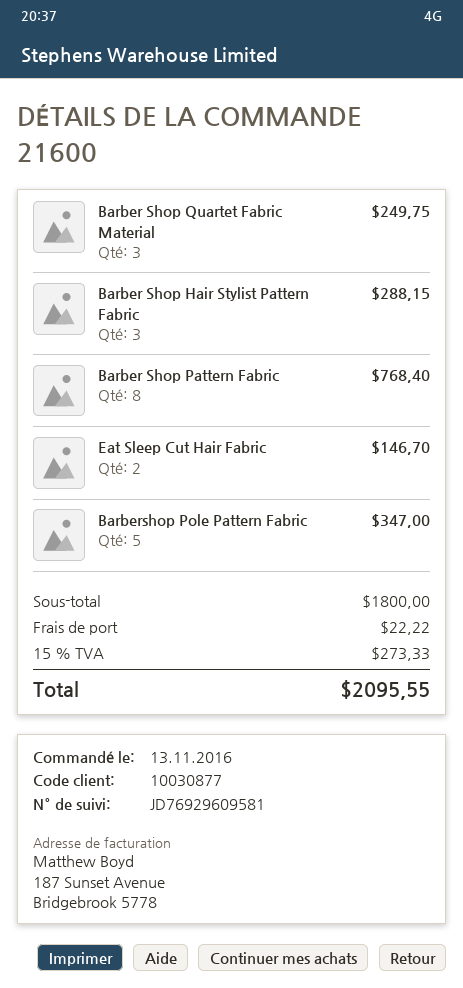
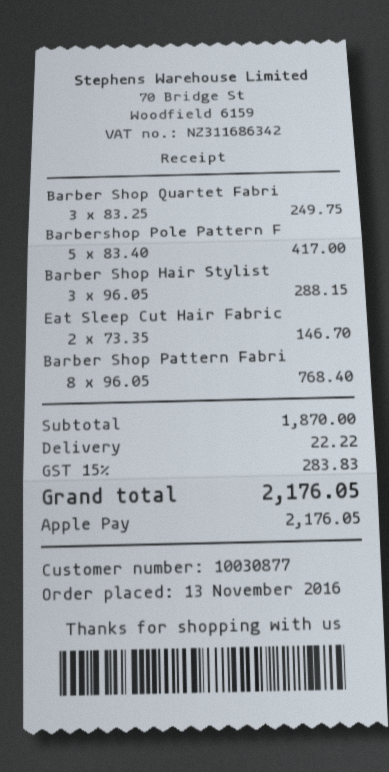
Barbershop Pole Pattern Fabric: 5 for 347.00 -> 5 for 417.00
subtotal: 1800.00 -> 1870.00
tax: 15% = 273.33 -> 15% = 283.83
total: 2095.55 -> 2176.05

